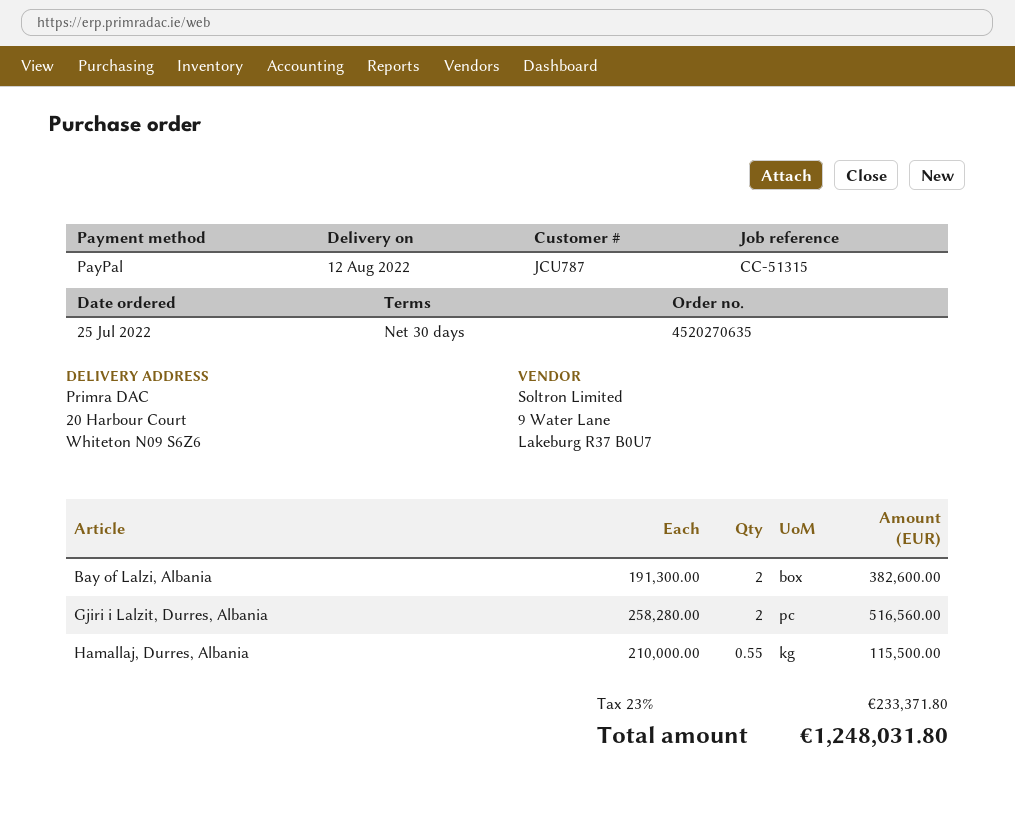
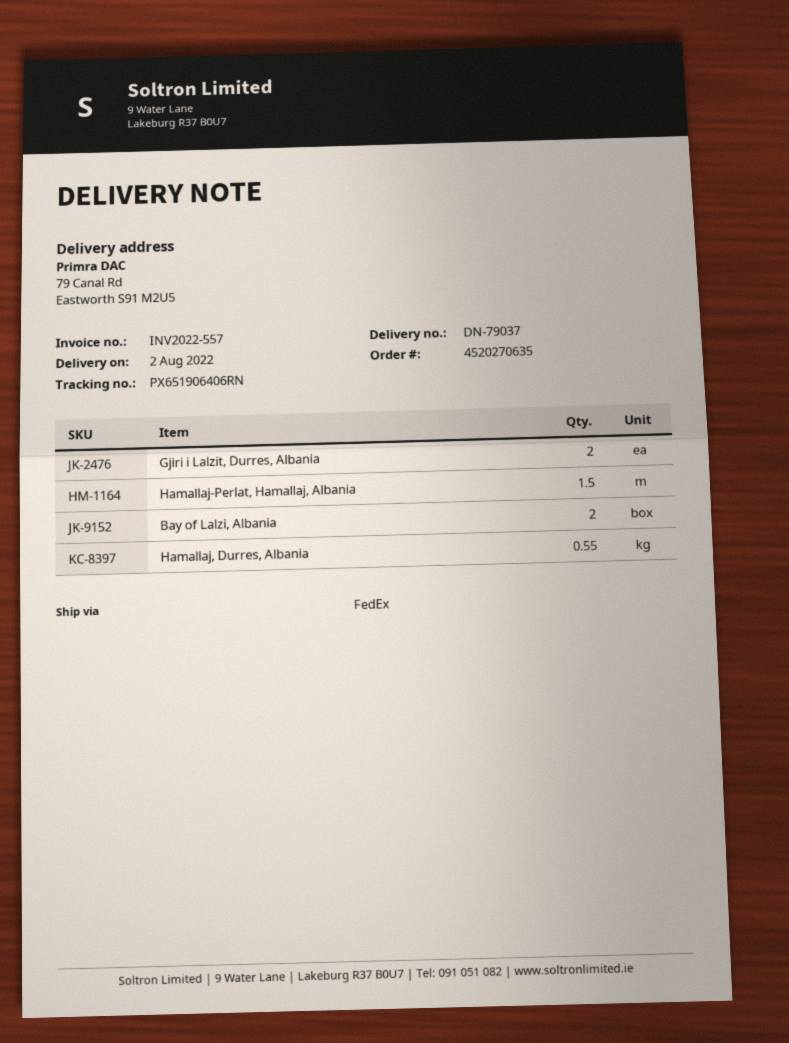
delivery date: 2022-08-12 -> 2022-08-02
ship to: 20 Harbour Court, Whiteton N09 S6Z6 -> 79 Canal Rd, Eastworth S91 M2U5
Hamallaj-Perlat, Hamallaj, Albania: none -> 1.5

